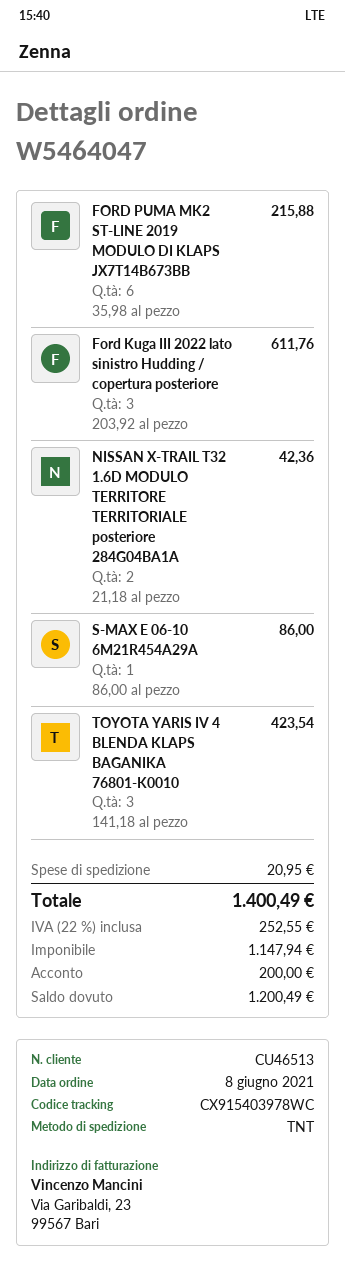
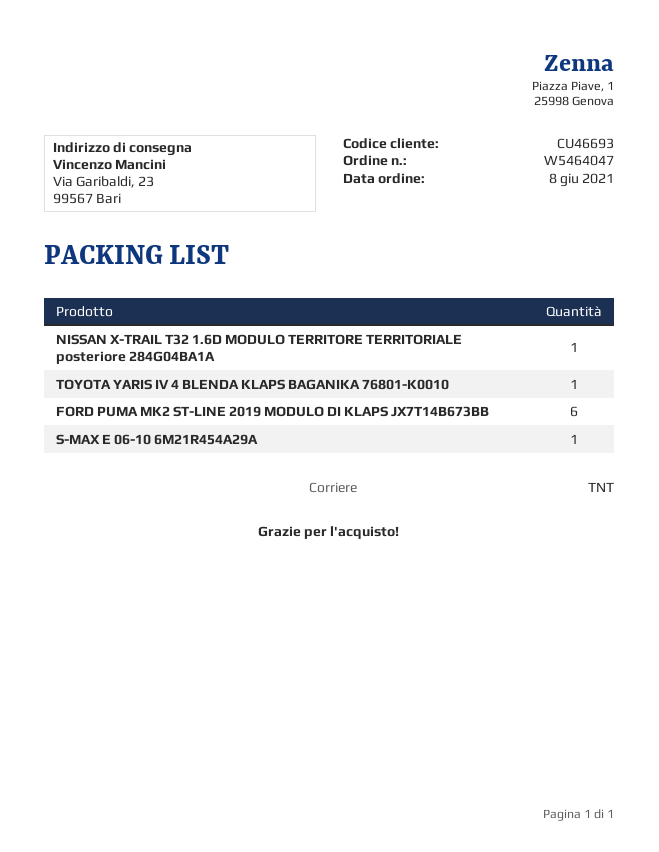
customer number: CU46513 -> CU46693
Ford Kuga III 2022 lato sinistro Hudding / copertura posteriore: 3 -> none
NISSAN X-TRAIL T32 1.6D MODULO TERRITORE TERRITORIALE posteriore 284G04BA1A: 2 -> 1
TOYOTA YARIS IV 4 BLENDA KLAPS BAGANIKA 76801-K0010: 3 -> 1

